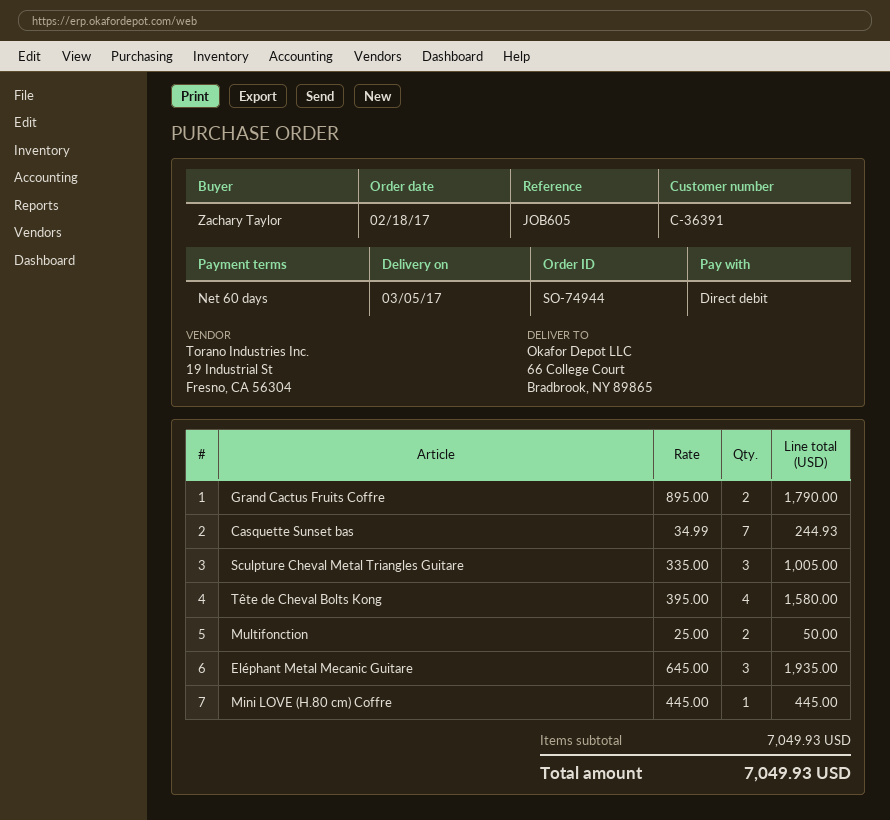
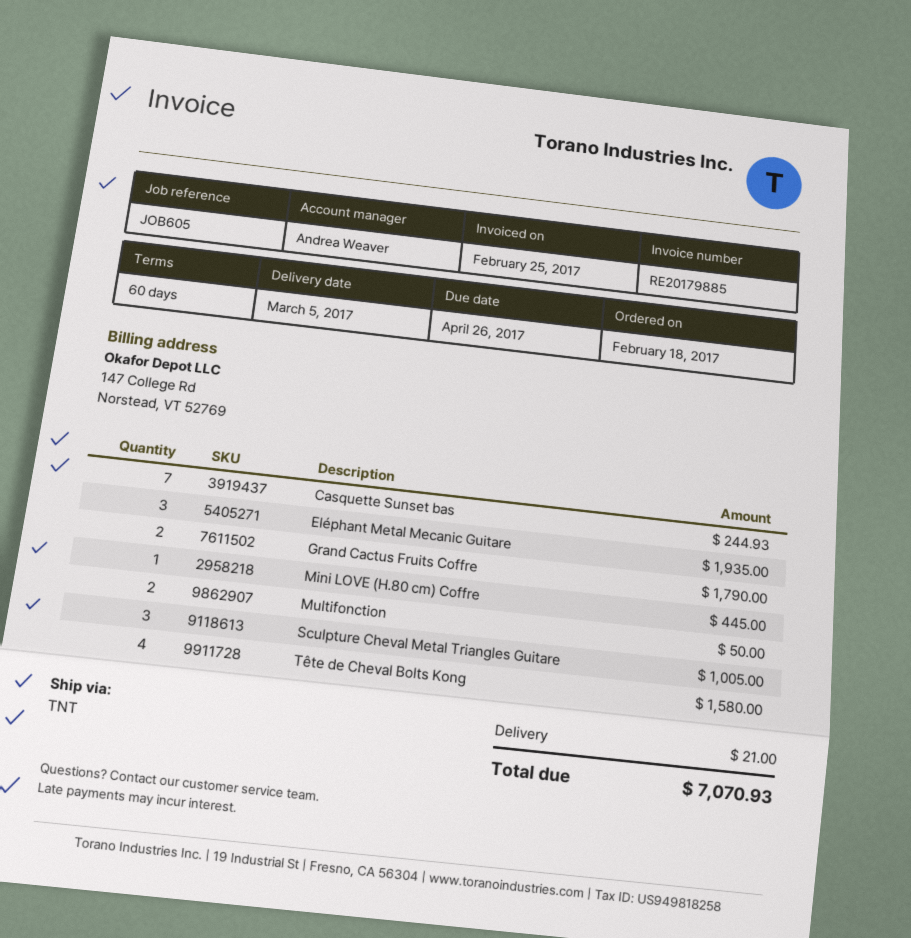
shipping: none -> 21.00
total: 7049.93 -> 7070.93

